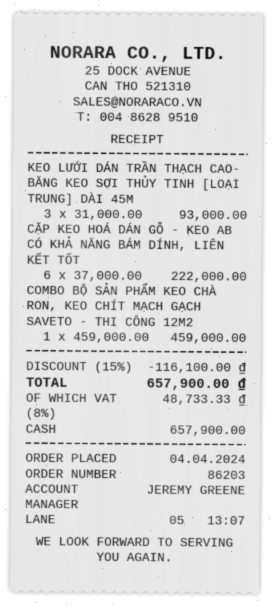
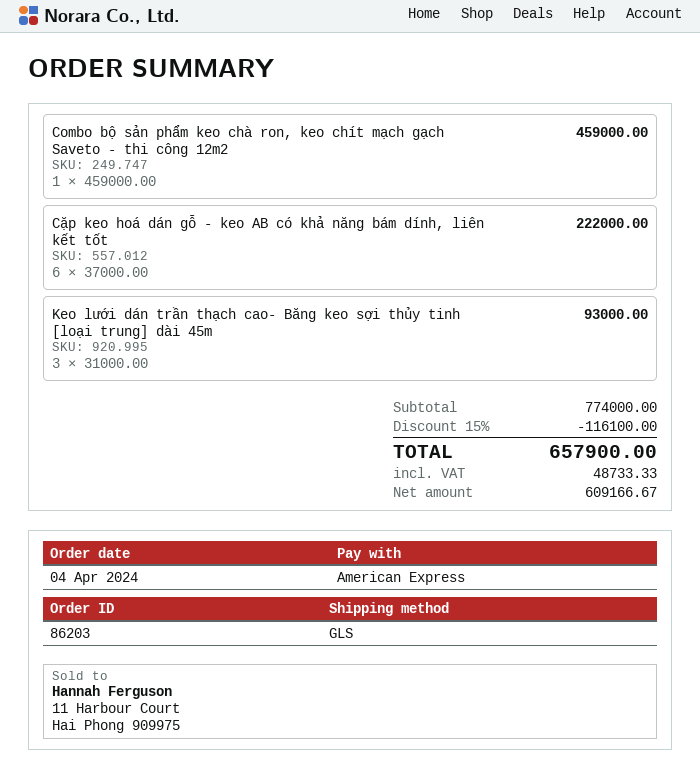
payment method: cash -> American Express

